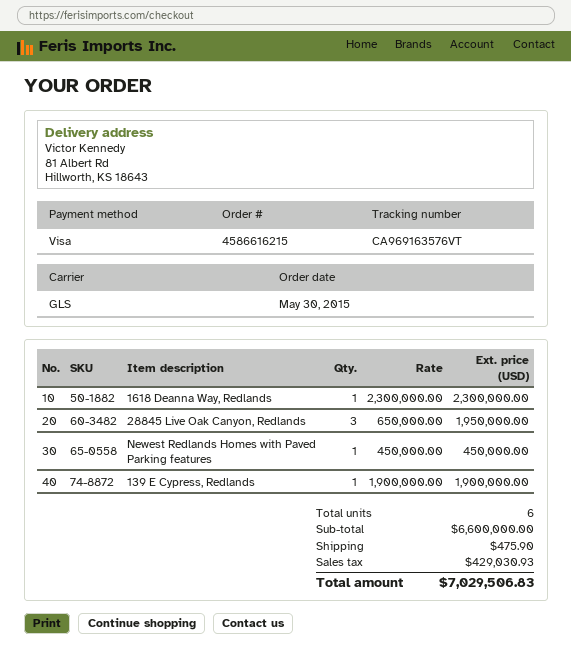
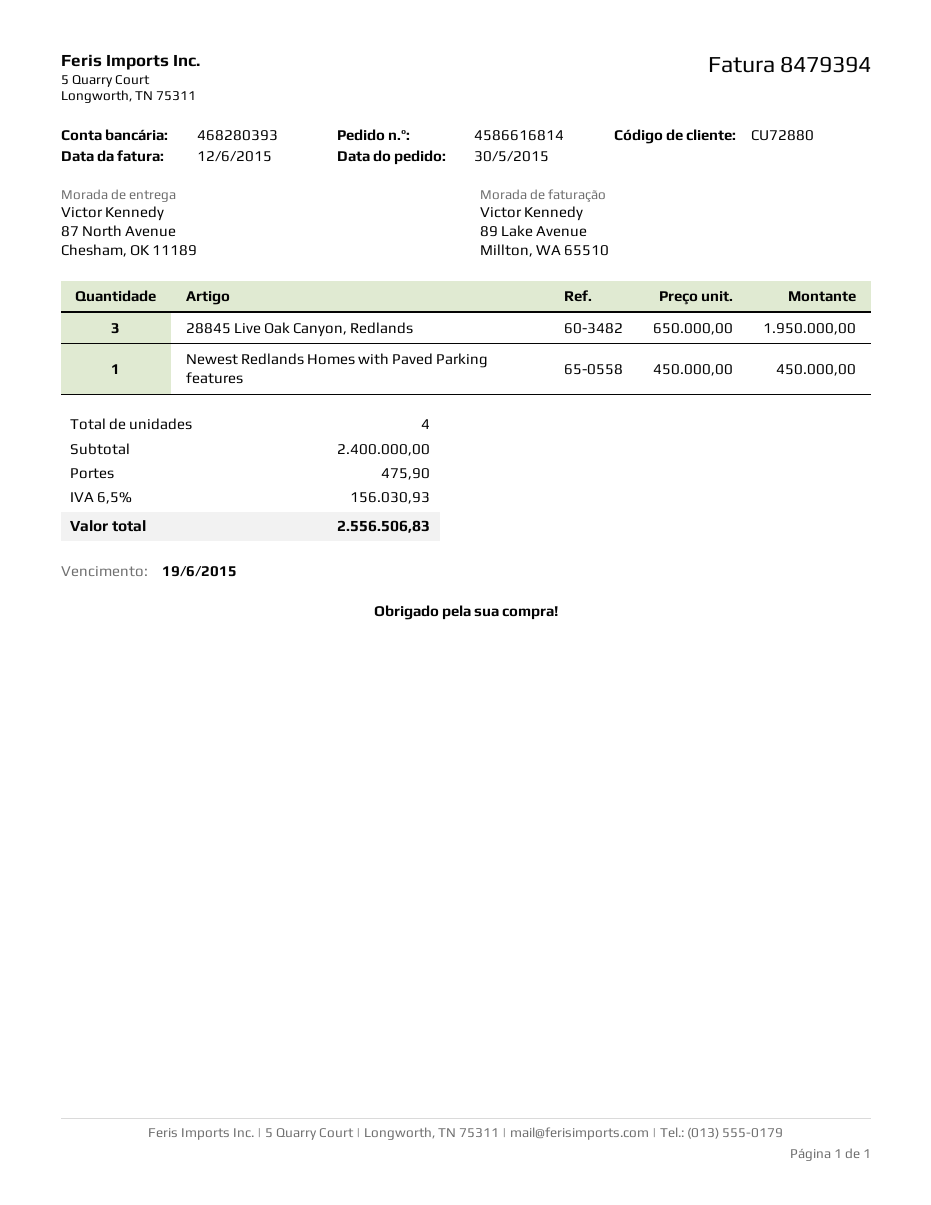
order number: 4586616215 -> 4586616814
ship to: 81 Albert Rd, Hillworth, KS 18643 -> 87 North Avenue, Chesham, OK 11189
1618 Deanna Way, Redlands: 1 x 2300000.00 = 2300000.00 -> none
139 E Cypress, Redlands: 1 x 1900000.00 = 1900000.00 -> none
total quantity: 6 -> 4
subtotal: 6600000.00 -> 2400000.00
tax: 429030.93 -> 156030.93
total: 7029506.83 -> 2556506.83

